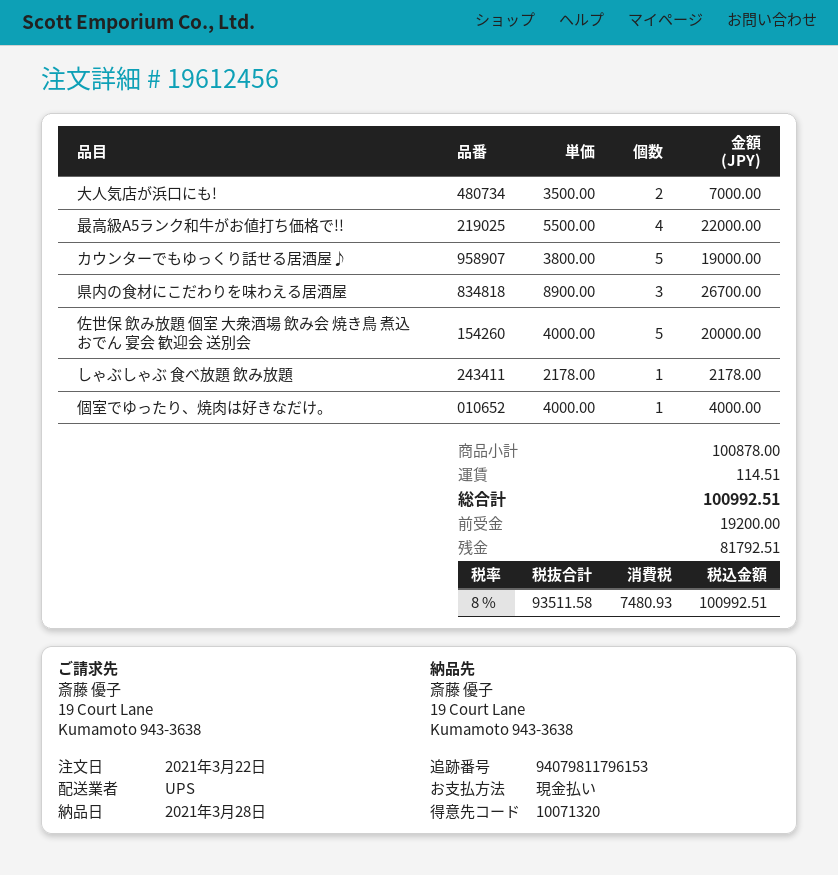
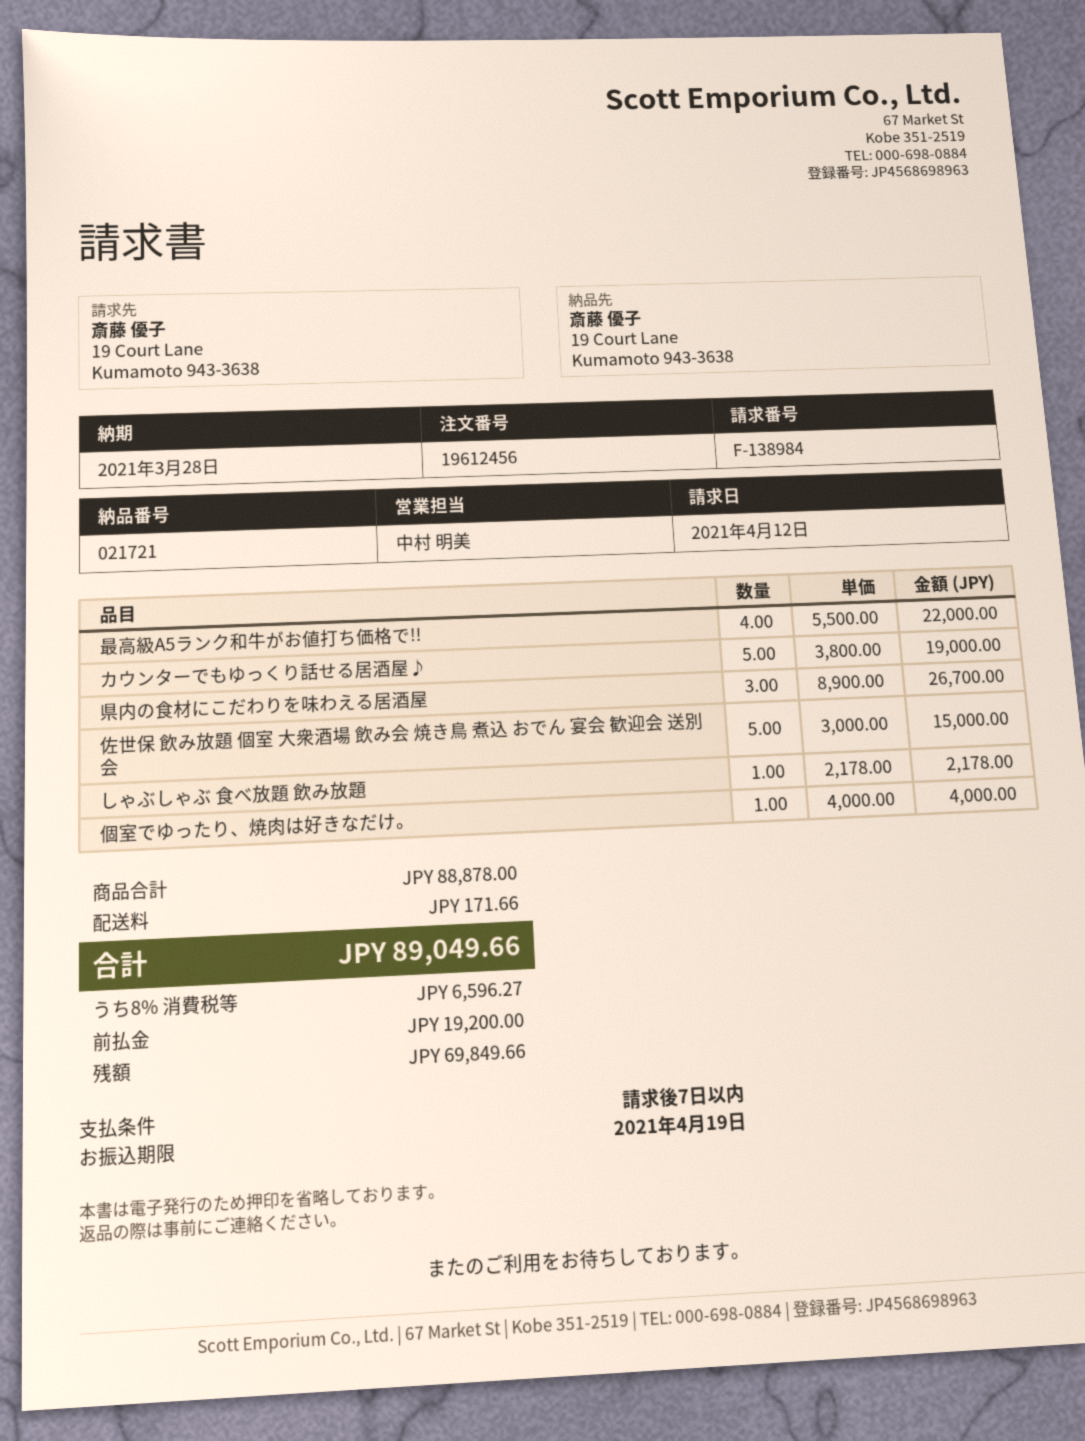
大人気店が浜口にも!: 2 x 3500.00 = 7000.00 -> none
佐世保 飲み放題 個室 大衆酒場 飲み会 焼き鳥 煮込 おでん 宴会 歓迎会 送別会: 5 x 4000.00 = 20000.00 -> 5 x 3000.00 = 15000.00
subtotal: 100878.00 -> 88878.00
shipping: 114.51 -> 171.66
tax: 8% = 7480.93 -> 8% = 6596.27
total: 100992.51 -> 89049.66
balance: 81792.51 -> 69849.66

